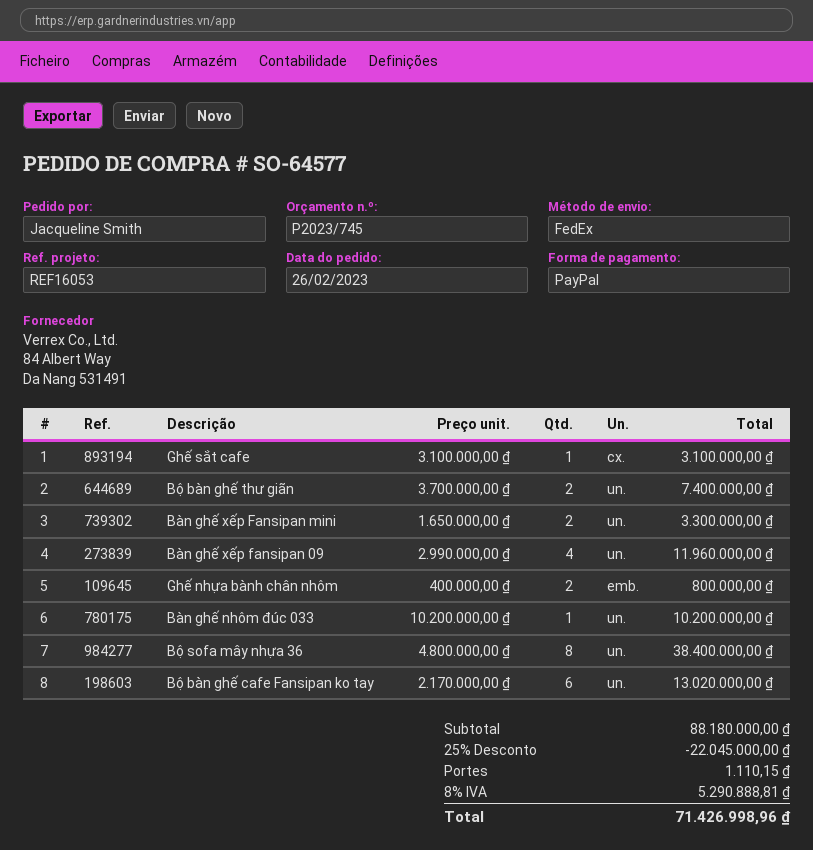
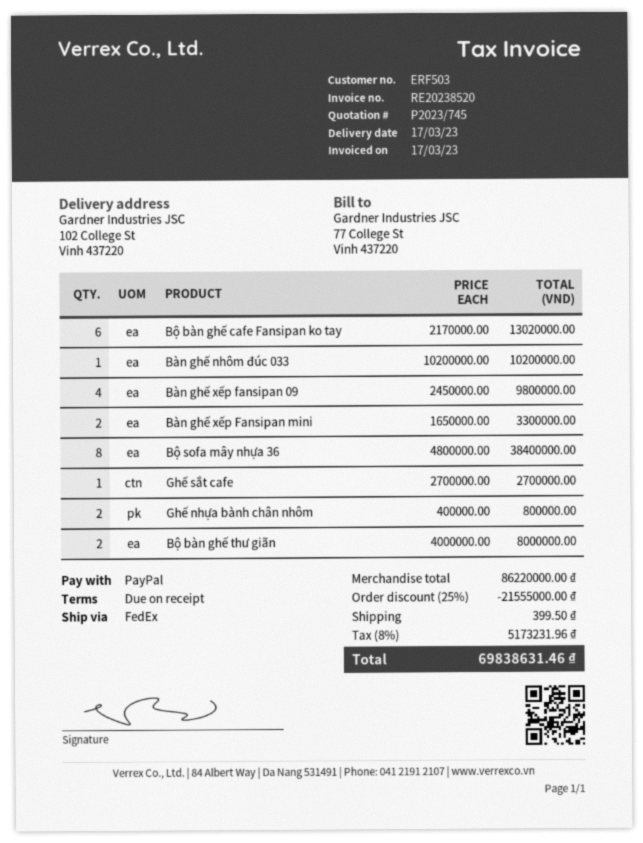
Ghế sắt cafe: 1 x 3100000.00 = 3100000.00 -> 1 x 2700000.00 = 2700000.00
Bộ bàn ghế thư giãn: 2 x 3700000.00 = 7400000.00 -> 2 x 4000000.00 = 8000000.00
Bàn ghế xếp fansipan 09: 4 x 2990000.00 = 11960000.00 -> 4 x 2450000.00 = 9800000.00
subtotal: 88180000.00 -> 86220000.00
discount: 25% = 22045000.00 -> 25% = 21555000.00
shipping: 1110.15 -> 399.50
tax: 8% = 5290888.81 -> 8% = 5173231.96
total: 71426998.96 -> 69838631.46

